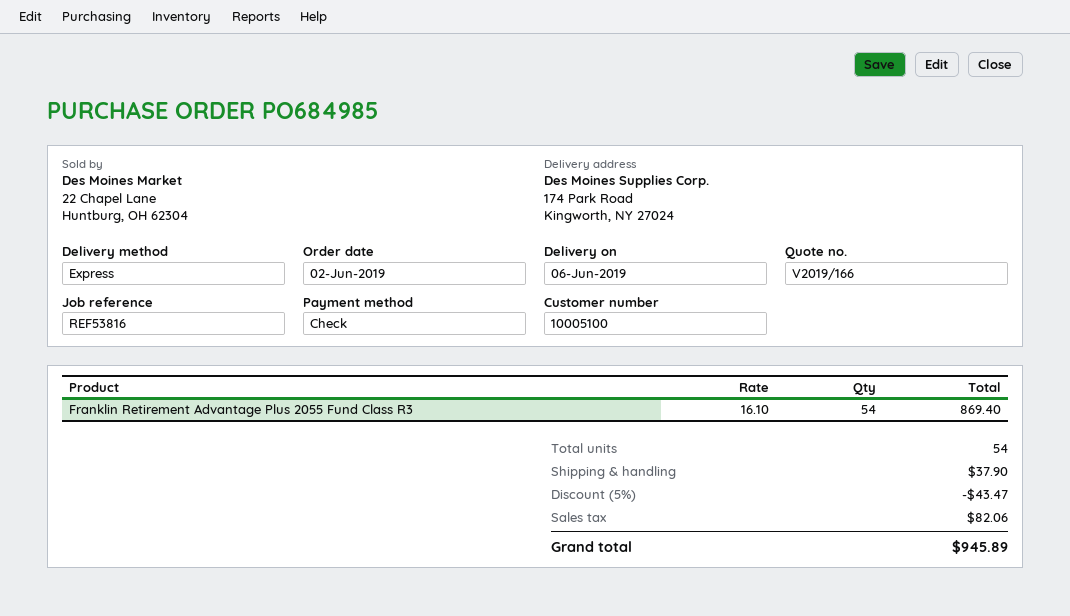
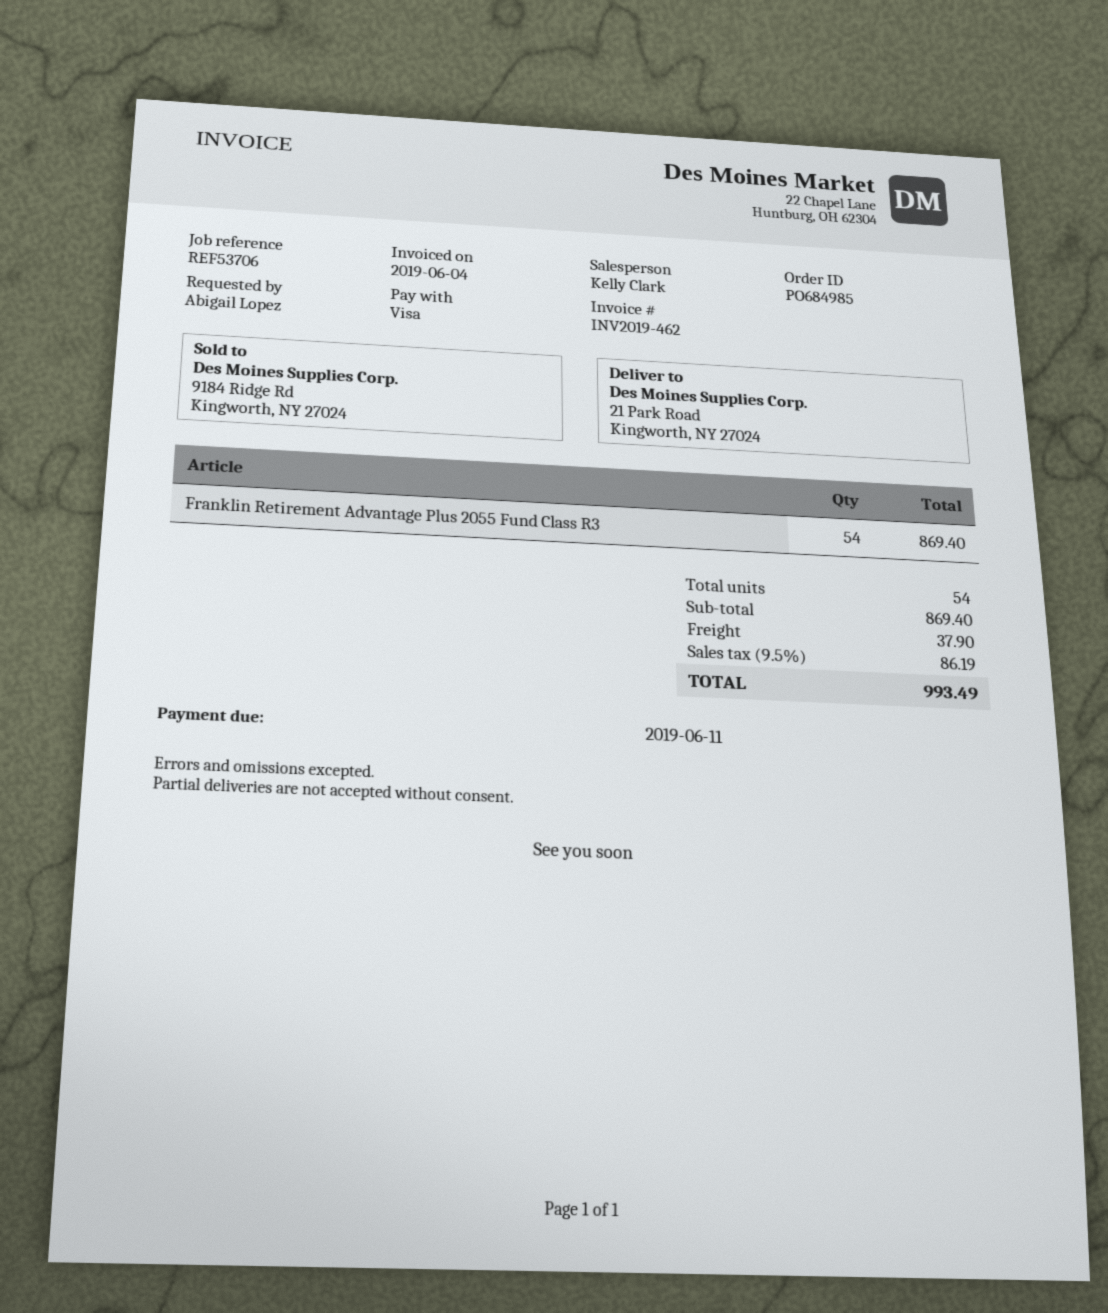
reference: REF53816 -> REF53706
payment method: cheque -> Visa
ship to: 174 Park Road, Kingworth, NY 27024 -> 21 Park Road, Kingworth, NY 27024
discount: 5% = 43.47 -> none
tax: 82.06 -> 86.19
total: 945.89 -> 993.49

